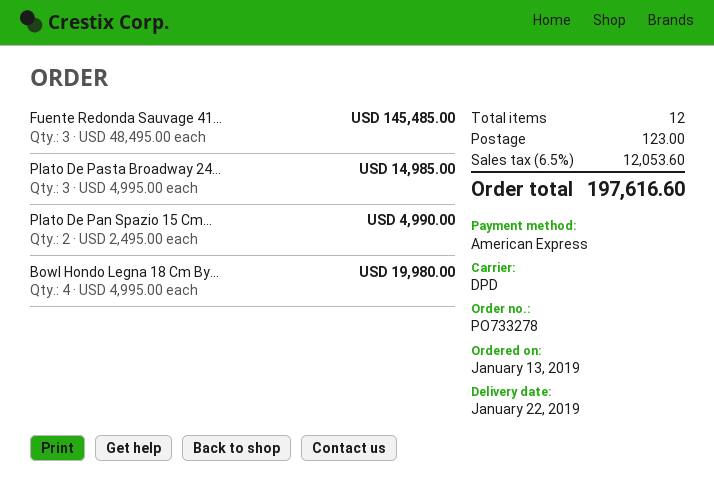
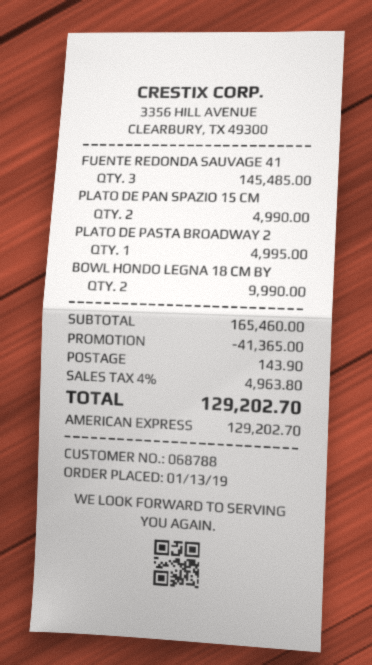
Plato De Pasta Broadway 24...: 3 for 14985.00 -> 1 for 4995.00
Bowl Hondo Legna 18 Cm By...: 4 for 19980.00 -> 2 for 9990.00
discount: none -> 41365.00
shipping: 123.00 -> 143.90
tax: 6.5% = 12053.60 -> 4% = 4963.80
total: 197616.60 -> 129202.70

